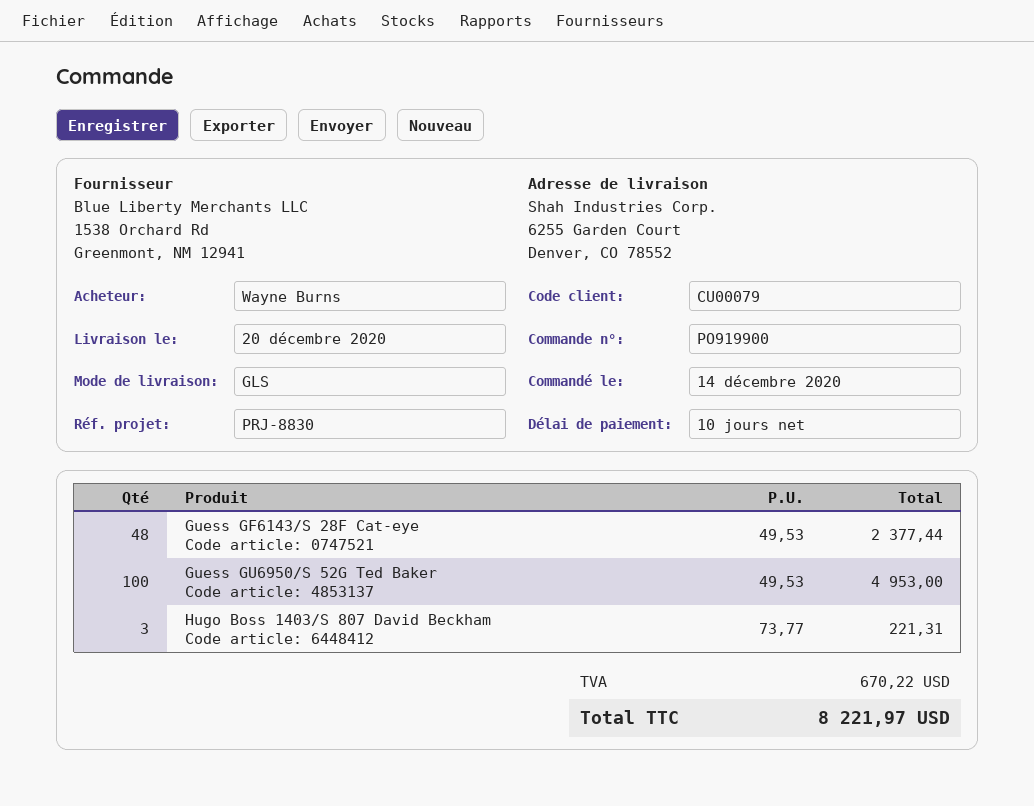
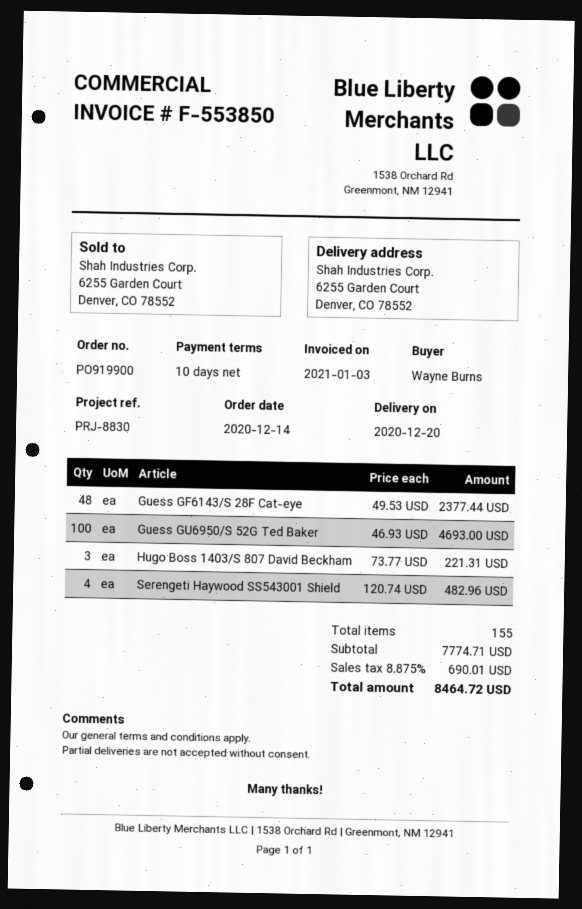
Guess GU6950/S 52G Ted Baker: 100 x 49.53 = 4953.00 -> 100 x 46.93 = 4693.00
Serengeti Haywood SS543001 Shield: none -> 4 x 120.74 = 482.96
tax: 670.22 -> 690.01
total: 8221.97 -> 8464.72

